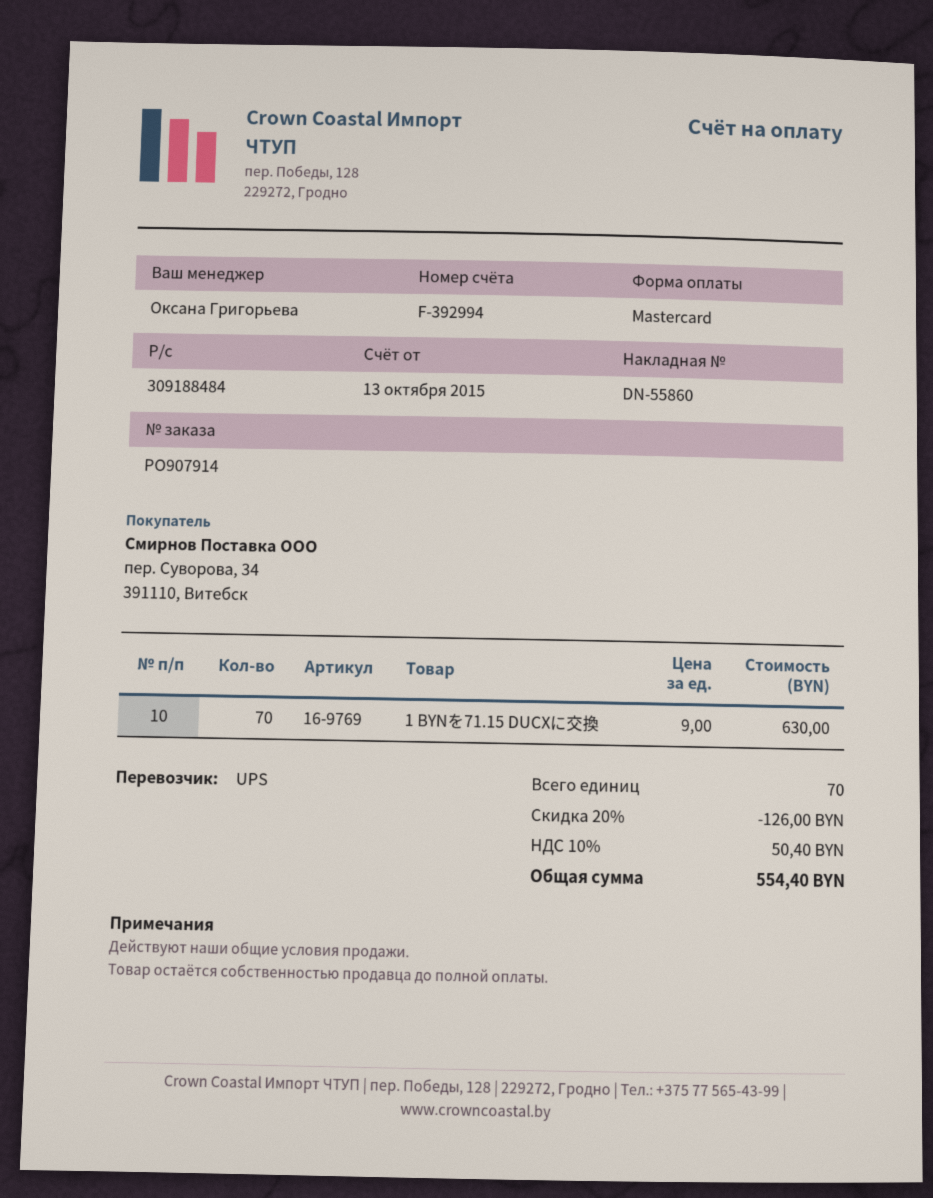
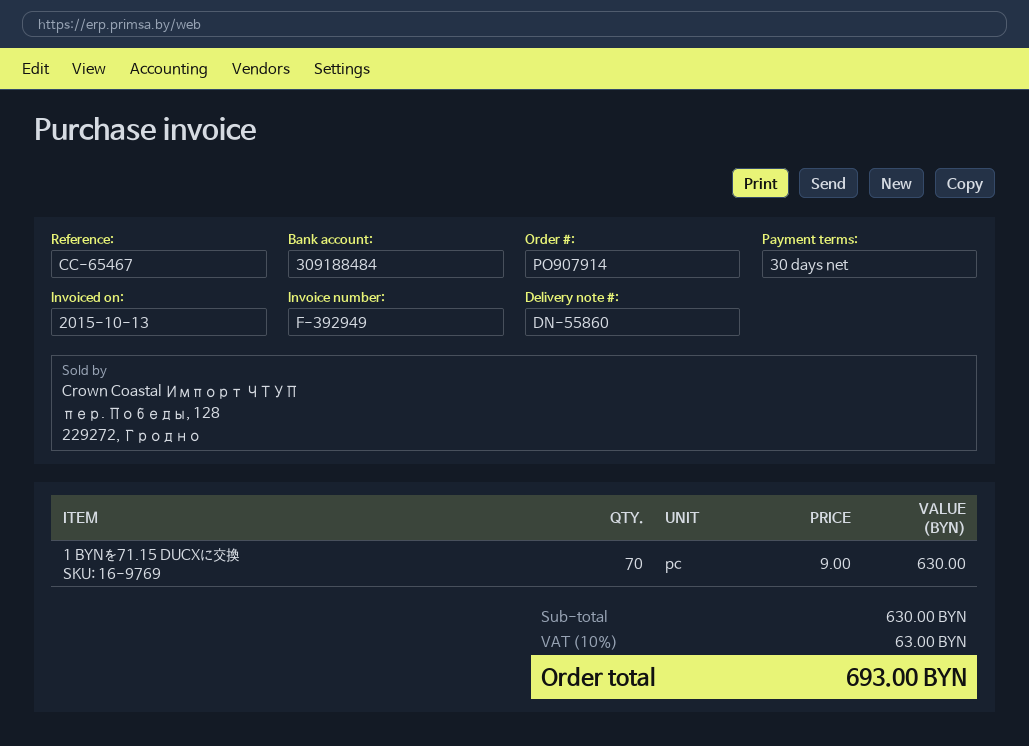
invoice number: F-392994 -> F-392949
discount: 20% = 126.00 -> none
tax: 10% = 50.40 -> 10% = 63.00
total: 554.40 -> 693.00

